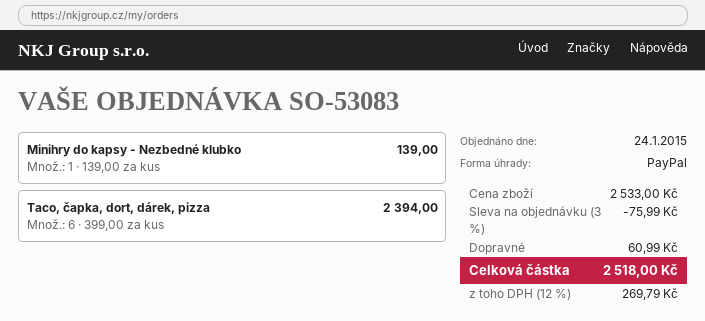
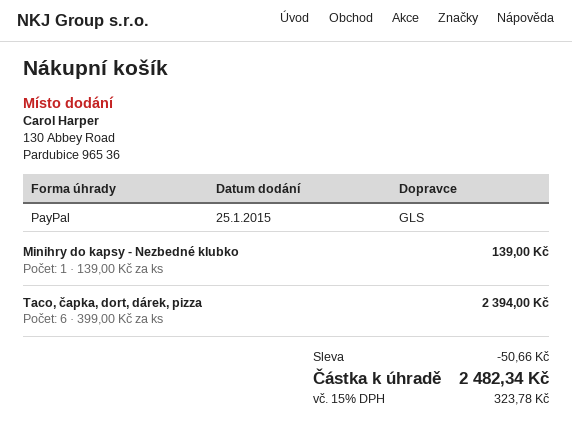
discount: 75.99 -> 50.66
shipping: 60.99 -> none
tax: 12% = 269.79 -> 15% = 323.78
total: 2518.00 -> 2482.34

